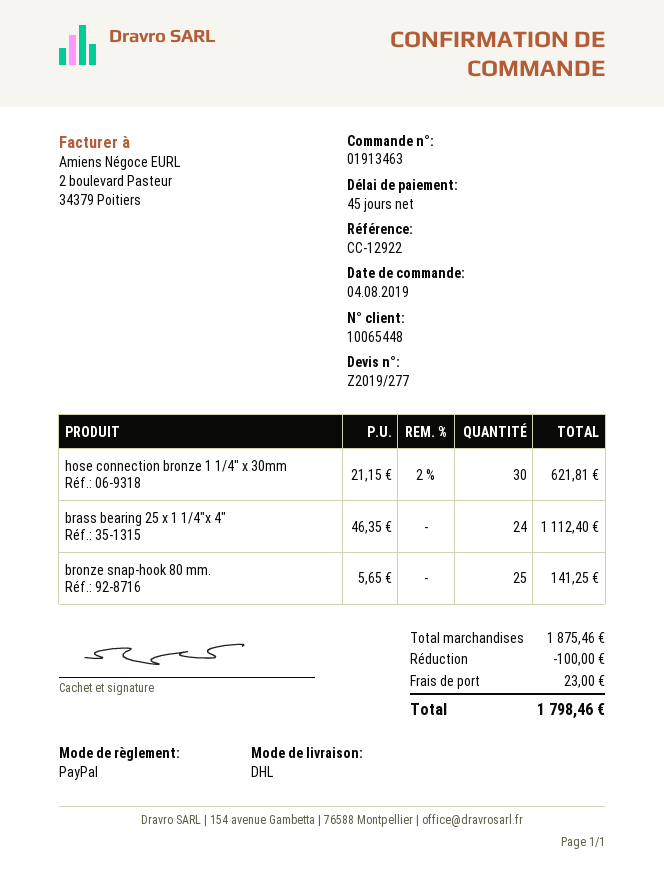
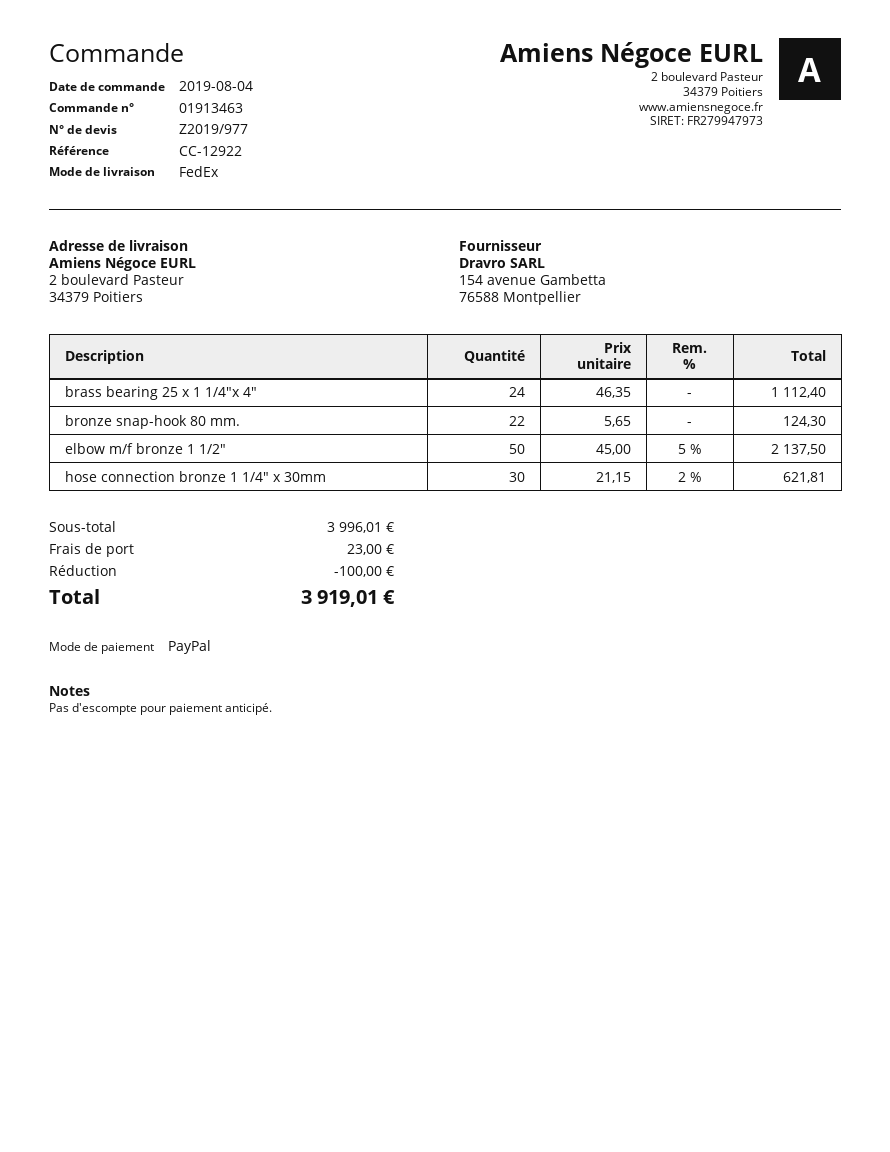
quote number: Z2019/277 -> Z2019/977
shipping method: DHL -> FedEx
bronze snap-hook 80 mm.: 25 x 5.65 = 141.25 -> 22 x 5.65 = 124.30
elbow m/f bronze 1 1/2": none -> 50 x 45.00 - 5% = 2137.50
subtotal: 1875.46 -> 3996.01
total: 1798.46 -> 3919.01

